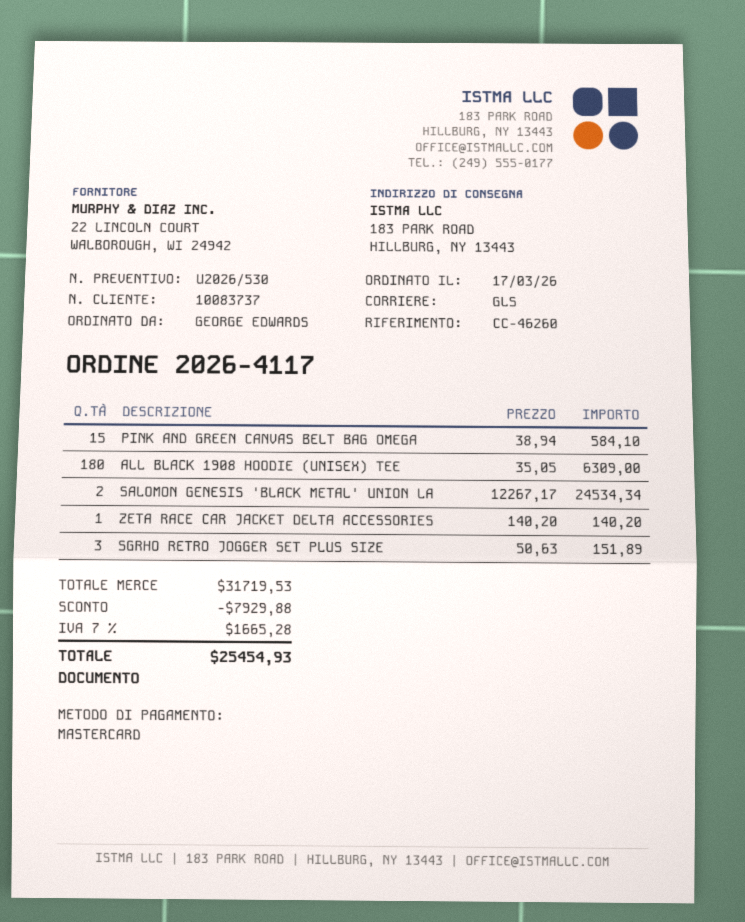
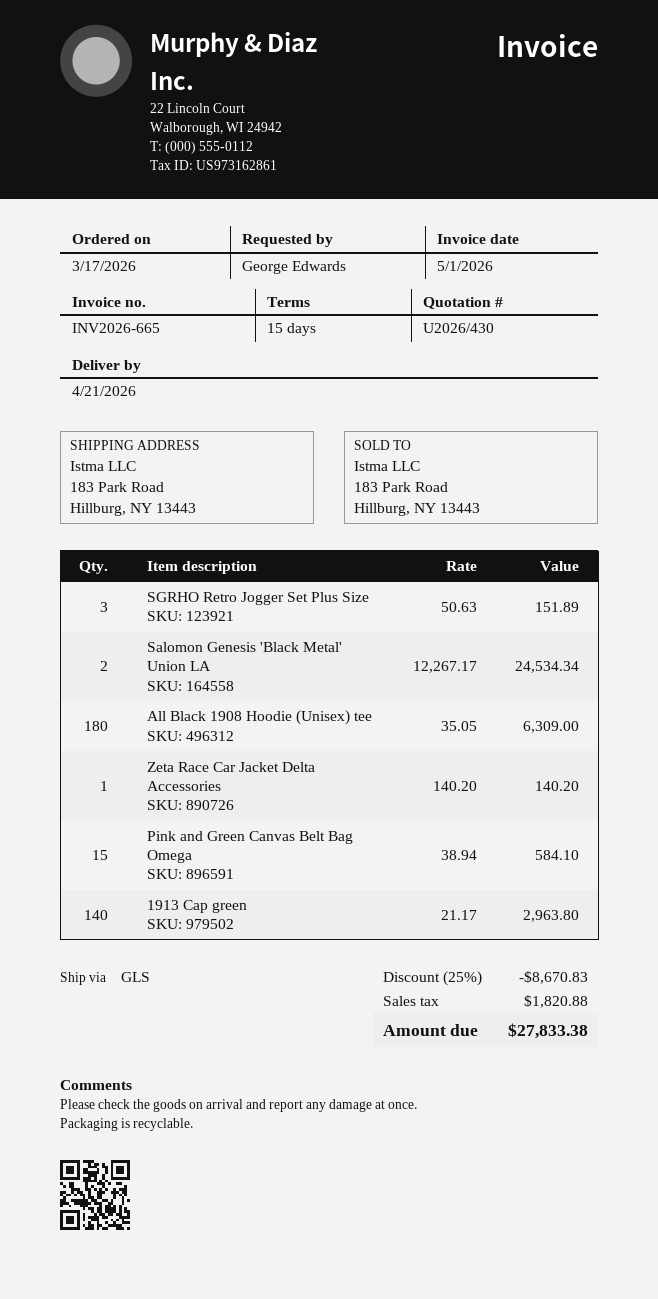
quote number: U2026/530 -> U2026/430
1913 Cap green: none -> 140 x 21.17 = 2963.80
discount: 7929.88 -> 8670.83
tax: 1665.28 -> 1820.88
total: 25454.93 -> 27833.38

